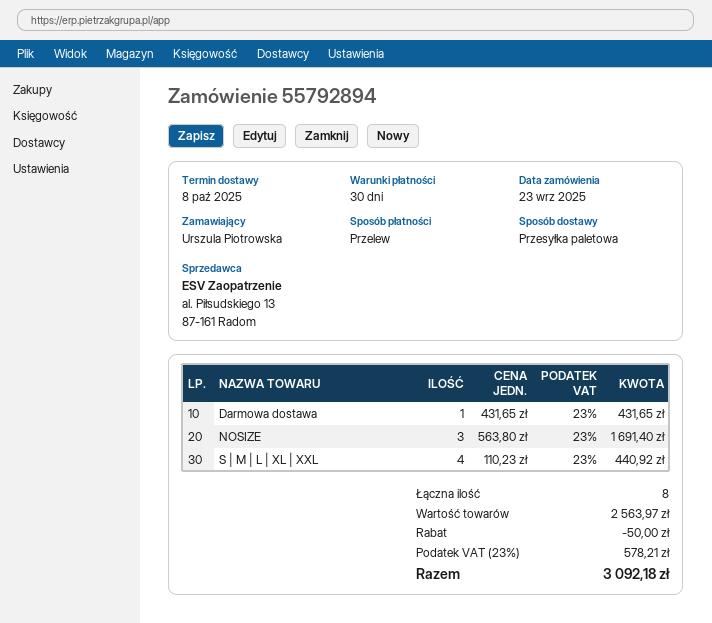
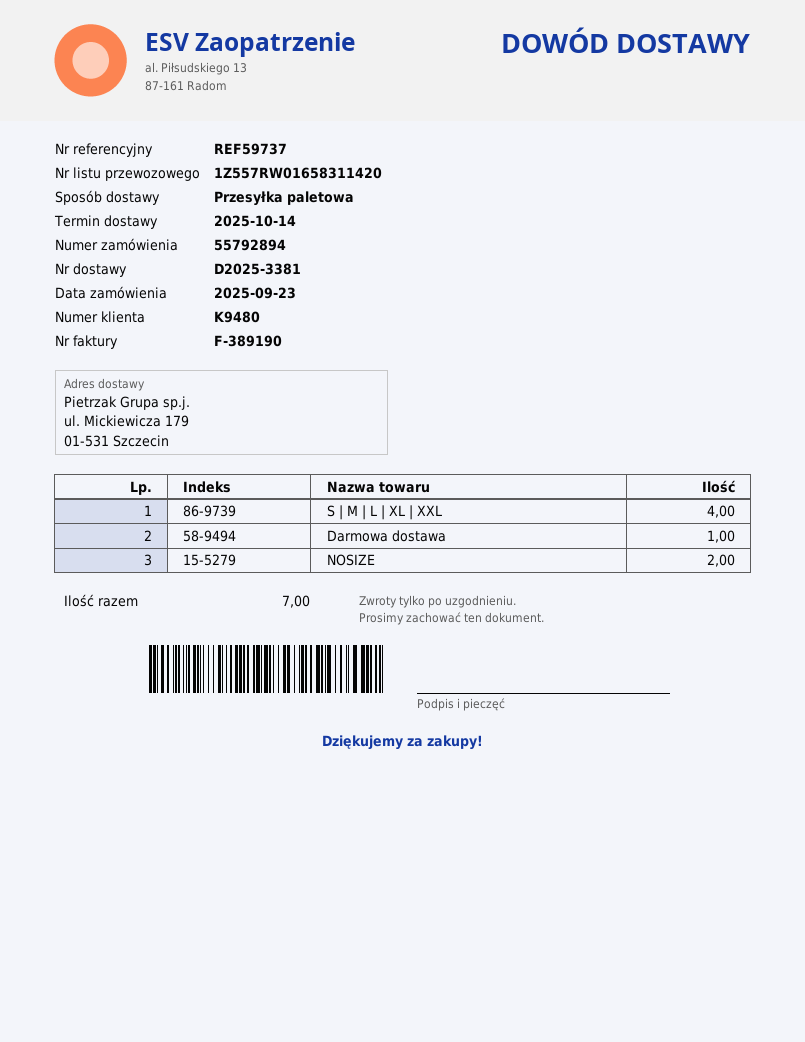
delivery date: 2025-10-08 -> 2025-10-14
NOSIZE: 3 -> 2
total quantity: 8 -> 7

